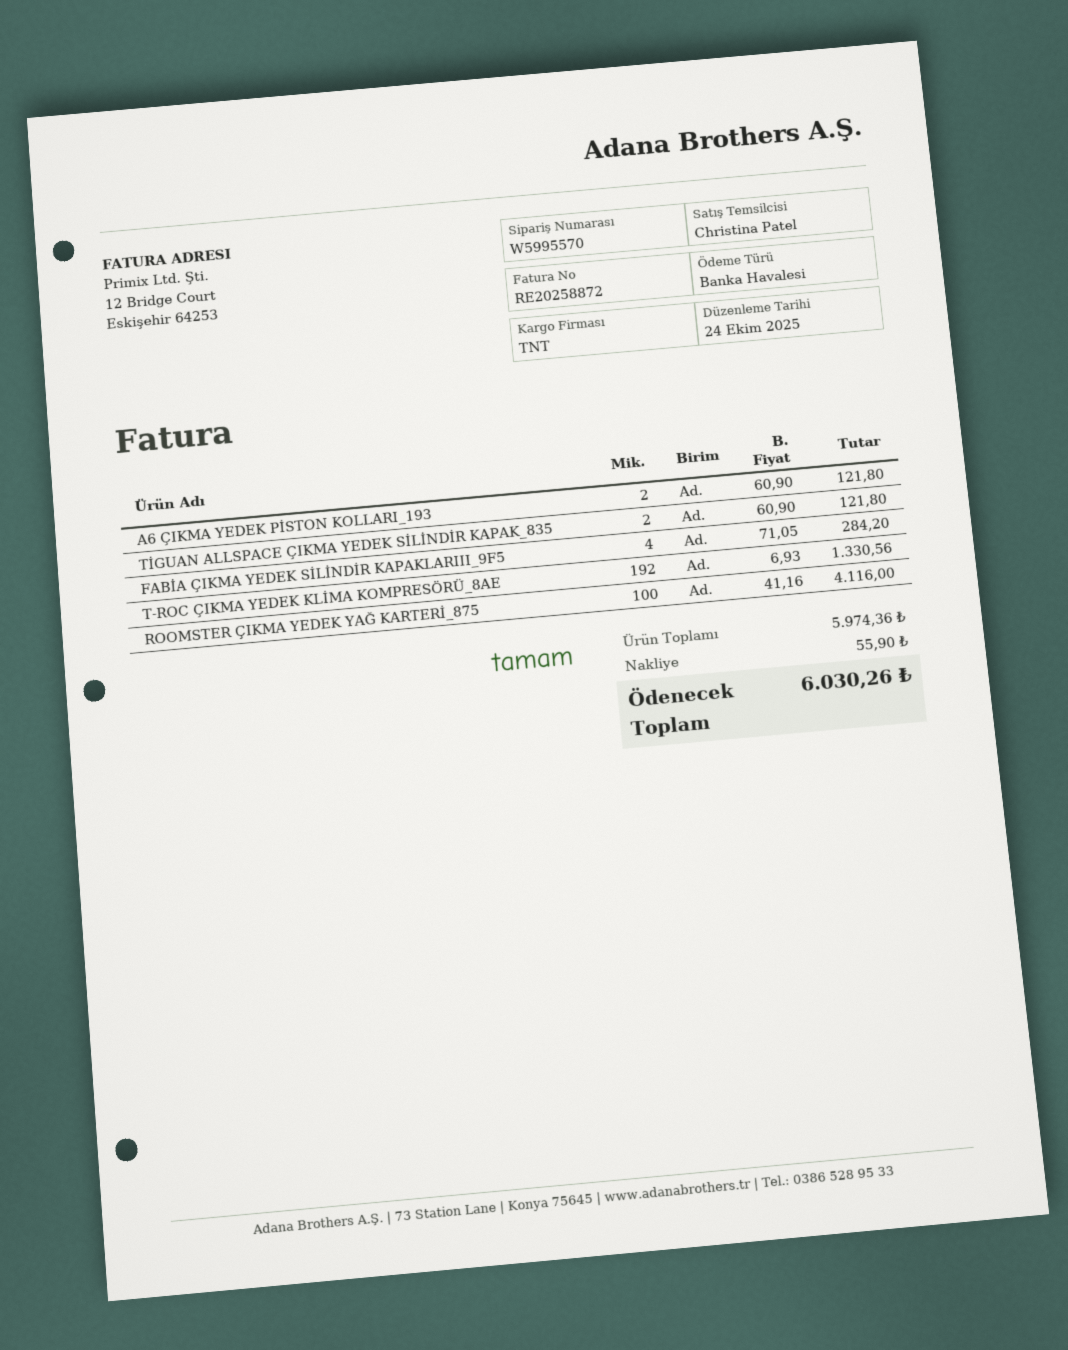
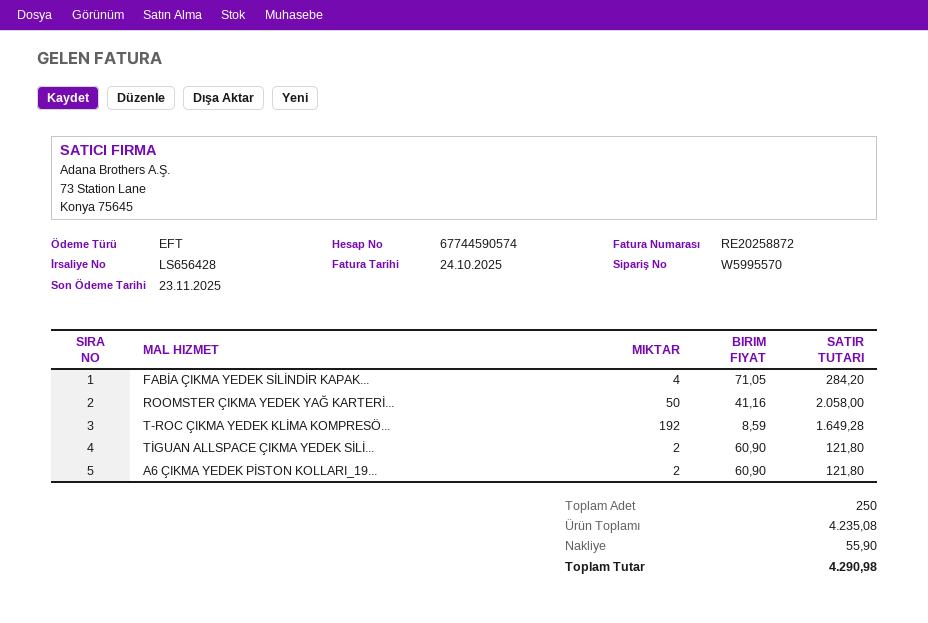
T-ROC ÇIKMA YEDEK KLİMA KOMPRESÖRÜ_8AE: 192 x 6.93 = 1330.56 -> 192 x 8.59 = 1649.28
ROOMSTER ÇIKMA YEDEK YAĞ KARTERİ_875: 100 x 41.16 = 4116.00 -> 50 x 41.16 = 2058.00
subtotal: 5974.36 -> 4235.08
total: 6030.26 -> 4290.98

